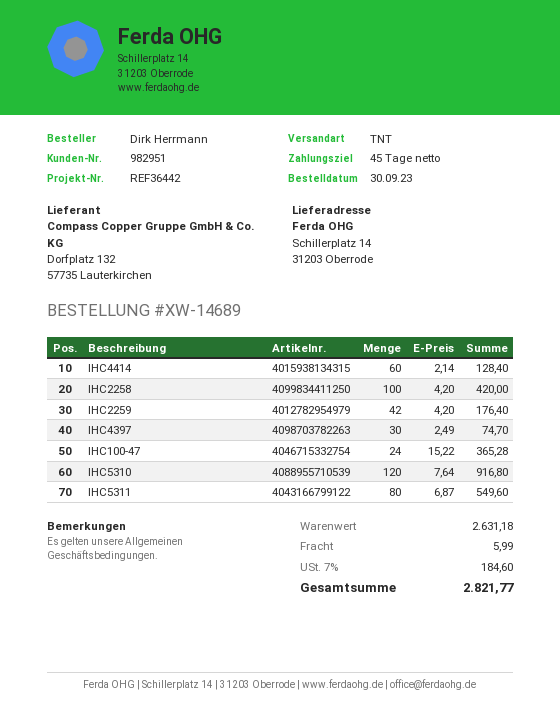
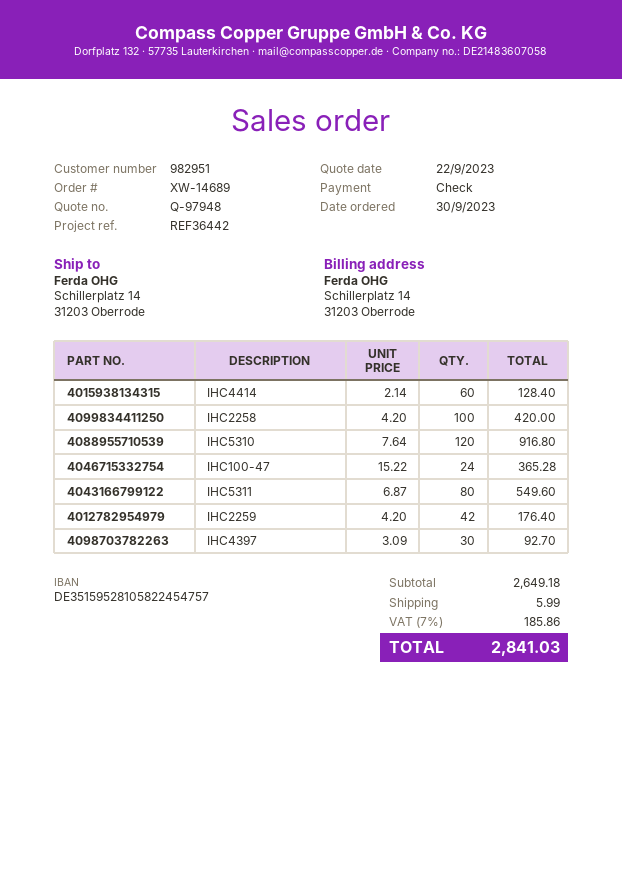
IHC4397: 30 x 2.49 = 74.70 -> 30 x 3.09 = 92.70
subtotal: 2631.18 -> 2649.18
tax: 7% = 184.60 -> 7% = 185.86
total: 2821.77 -> 2841.03

